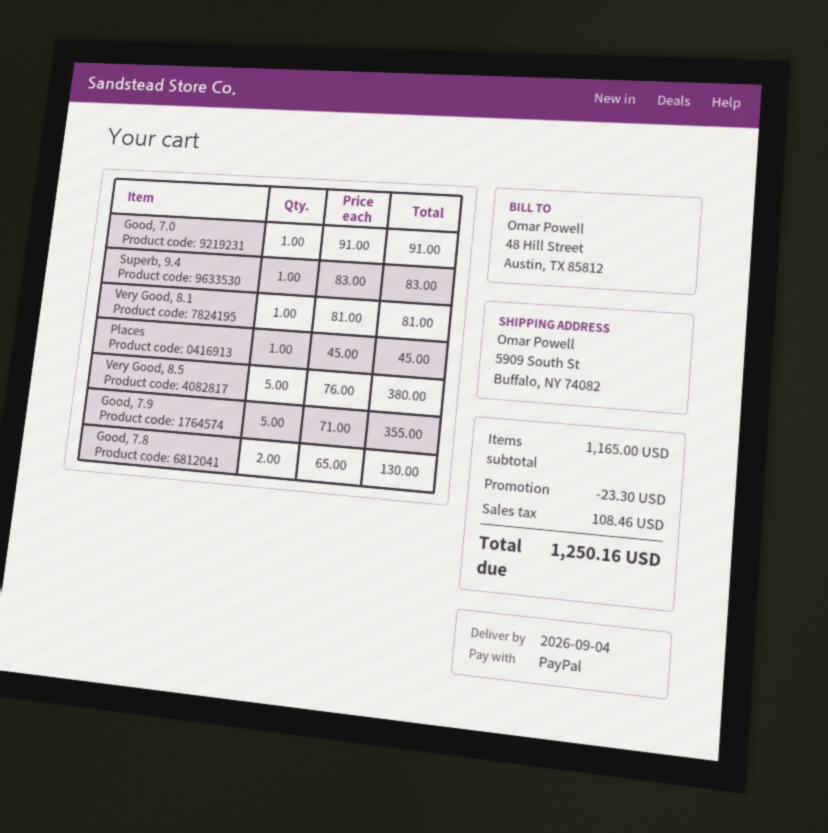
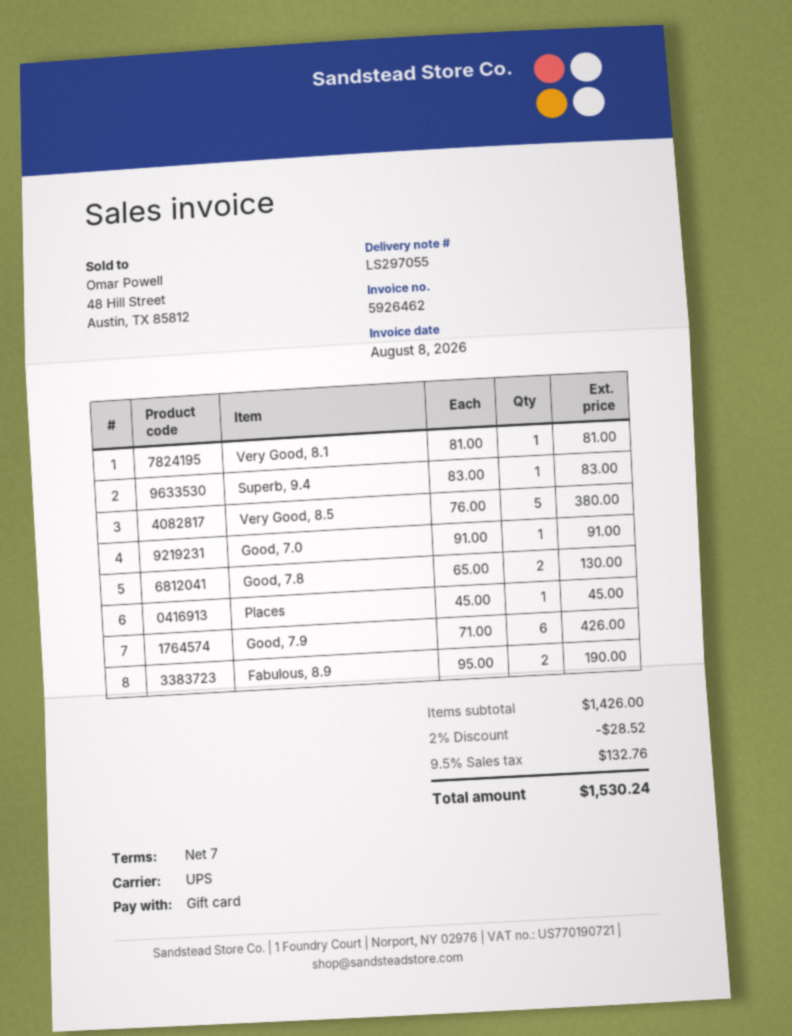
payment method: PayPal -> gift card
Good, 7.9: 5 x 71.00 = 355.00 -> 6 x 71.00 = 426.00
Fabulous, 8.9: none -> 2 x 95.00 = 190.00
subtotal: 1165.00 -> 1426.00
discount: 23.30 -> 28.52
tax: 108.46 -> 132.76
total: 1250.16 -> 1530.24

